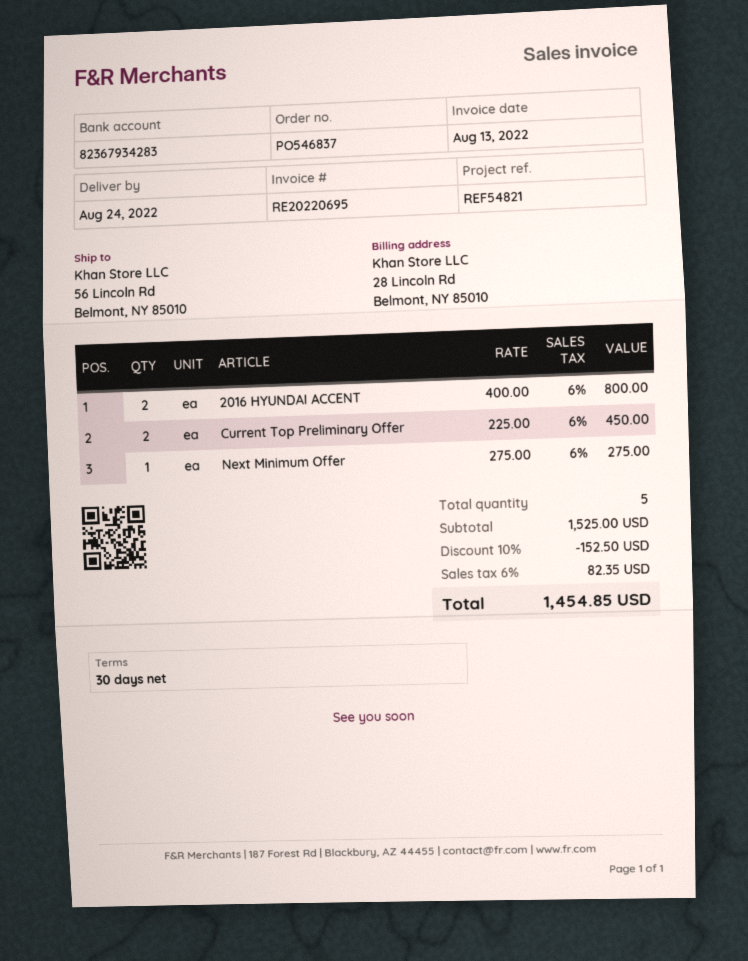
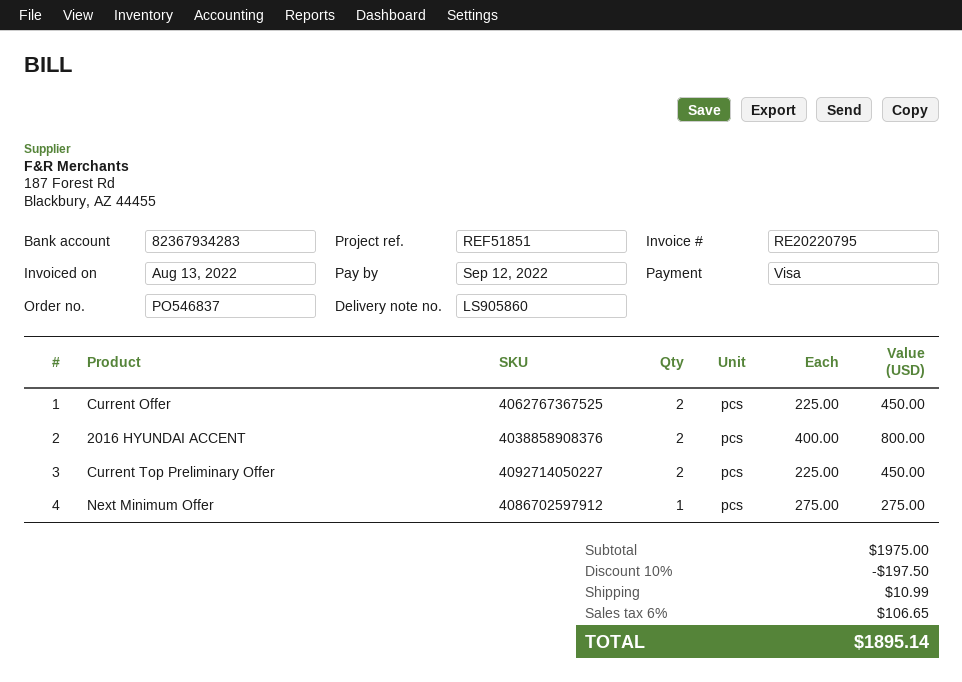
invoice number: RE20220695 -> RE20220795
reference: REF54821 -> REF51851
Current Offer: none -> 2 x 225.00 = 450.00
subtotal: 1525.00 -> 1975.00
discount: 10% = 152.50 -> 10% = 197.50
shipping: none -> 10.99
tax: 6% = 82.35 -> 6% = 106.65
total: 1454.85 -> 1895.14

